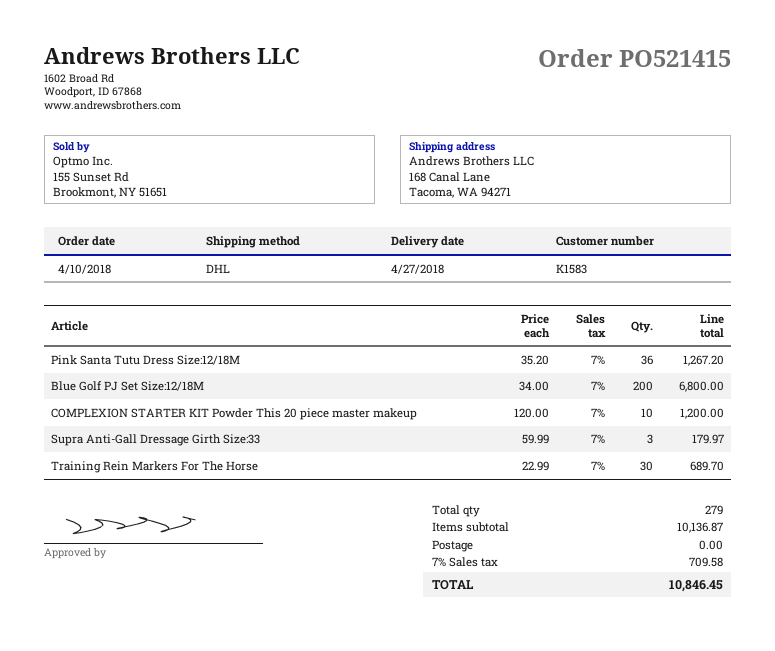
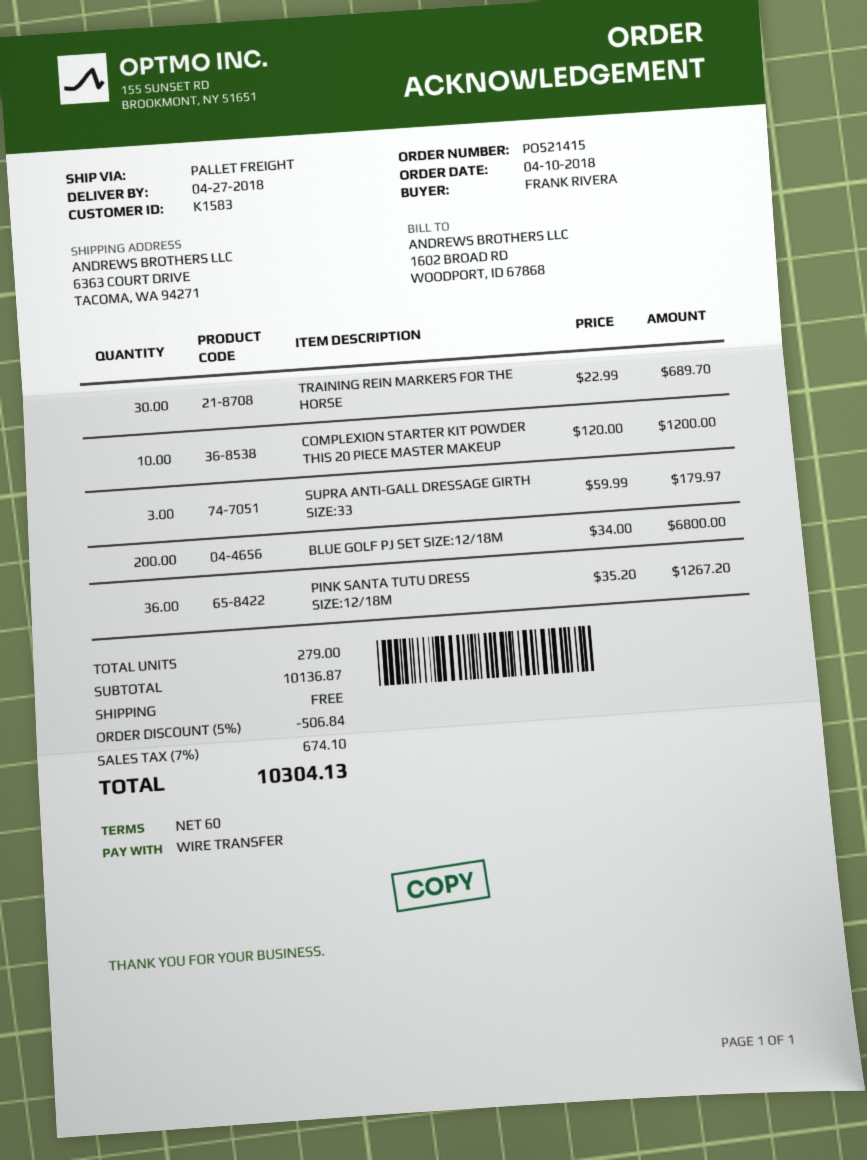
shipping method: DHL -> pallet freight
ship to: 168 Canal Lane, Tacoma, WA 94271 -> 6363 COURT DRIVE, TACOMA, WA 94271
discount: none -> 5% = 506.84
tax: 7% = 709.58 -> 7% = 674.10
total: 10846.45 -> 10304.13

